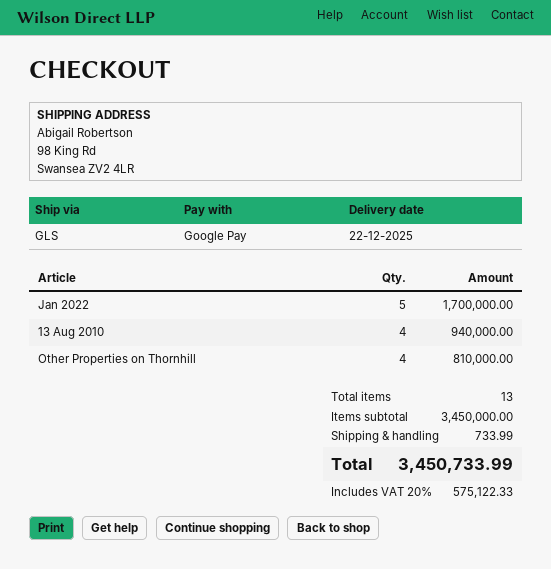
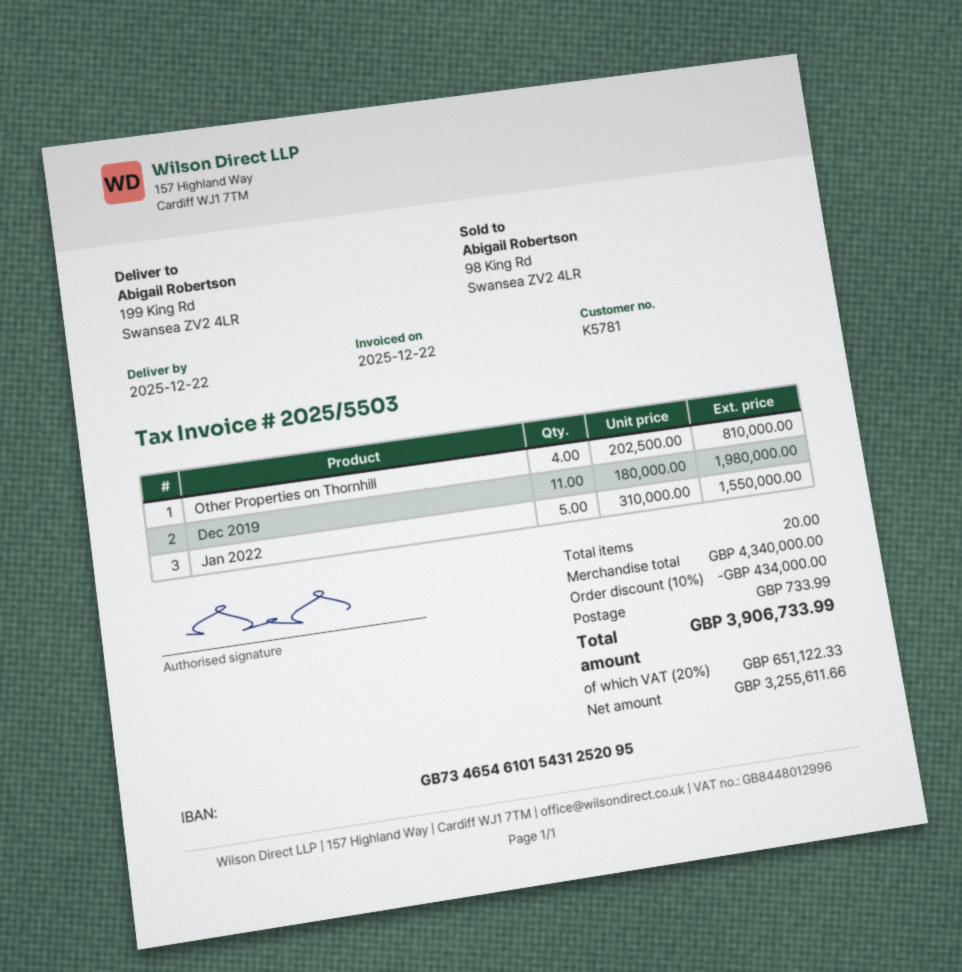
ship to: 98 King Rd, Swansea ZV2 4LR -> 199 King Rd, Swansea ZV2 4LR
Jan 2022: 5 for 1700000.00 -> 5 for 1550000.00
13 Aug 2010: 4 for 940000.00 -> none
Dec 2019: none -> 11 for 1980000.00
total quantity: 13 -> 20
subtotal: 3450000.00 -> 4340000.00
discount: none -> 10% = 434000.00
tax: 20% = 575122.33 -> 20% = 651122.33
total: 3450733.99 -> 3906733.99

